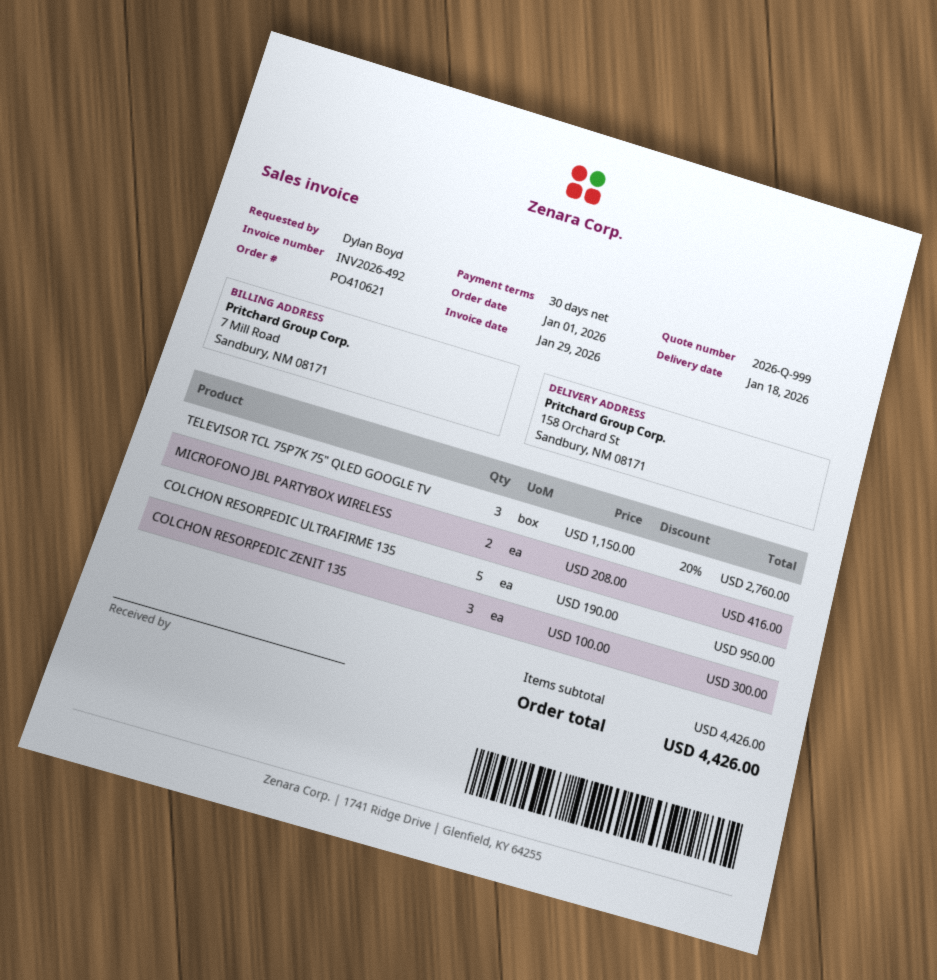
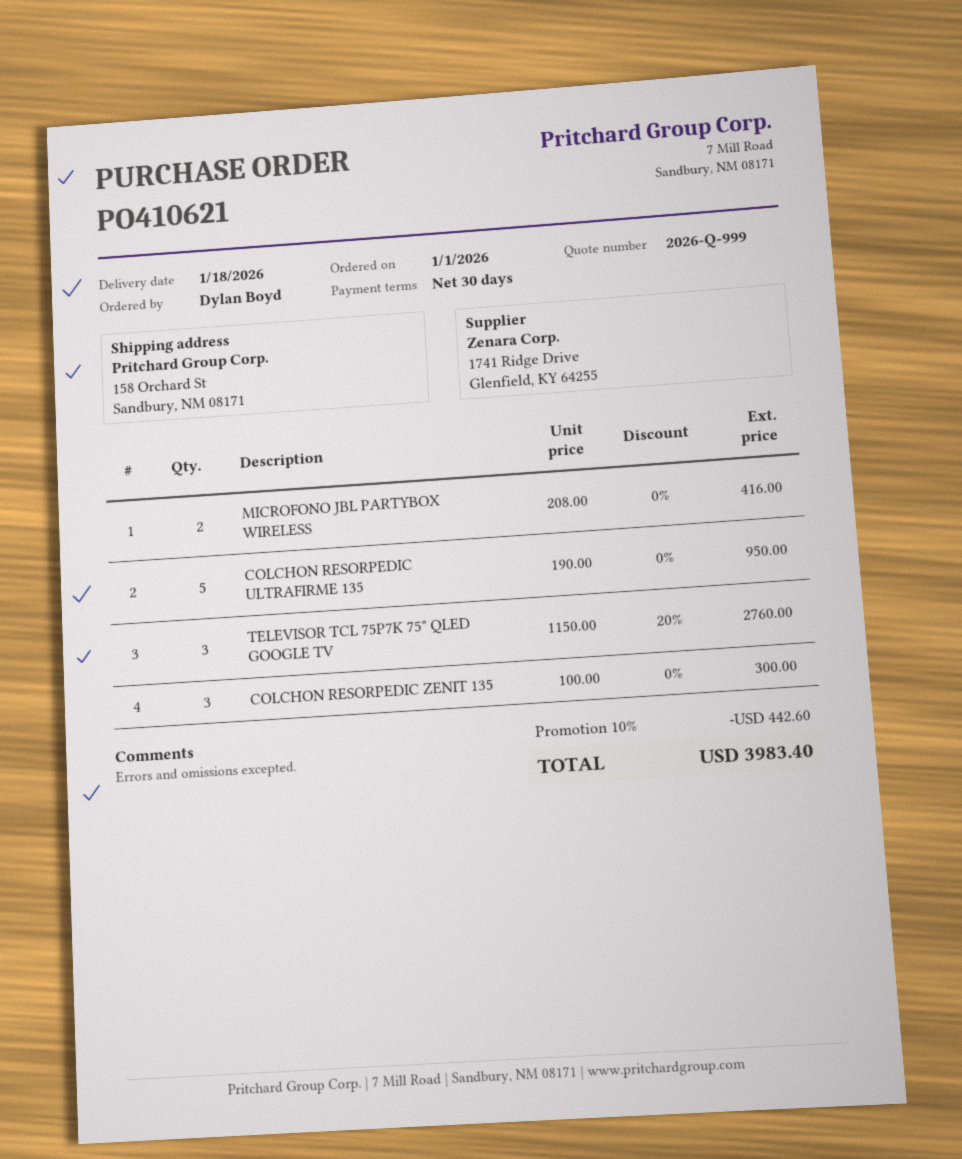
discount: none -> 10% = 442.60
total: 4426.00 -> 3983.40

